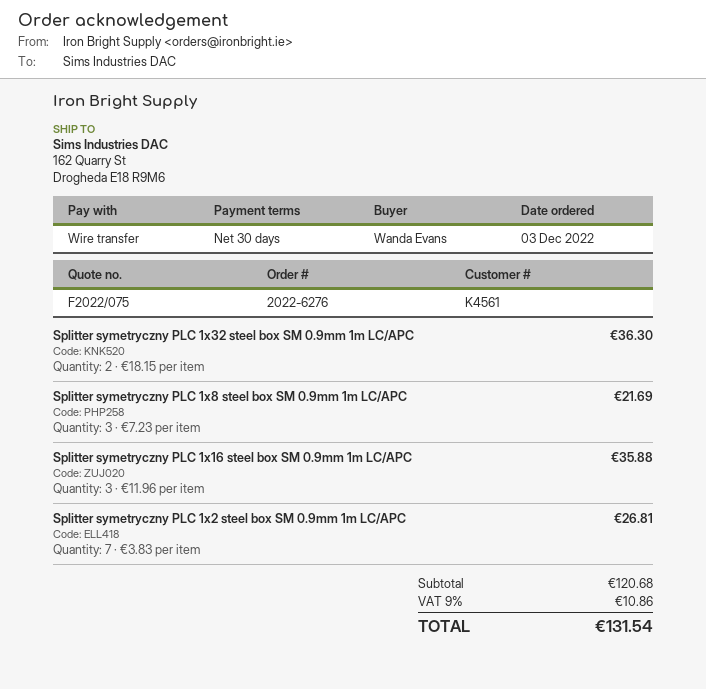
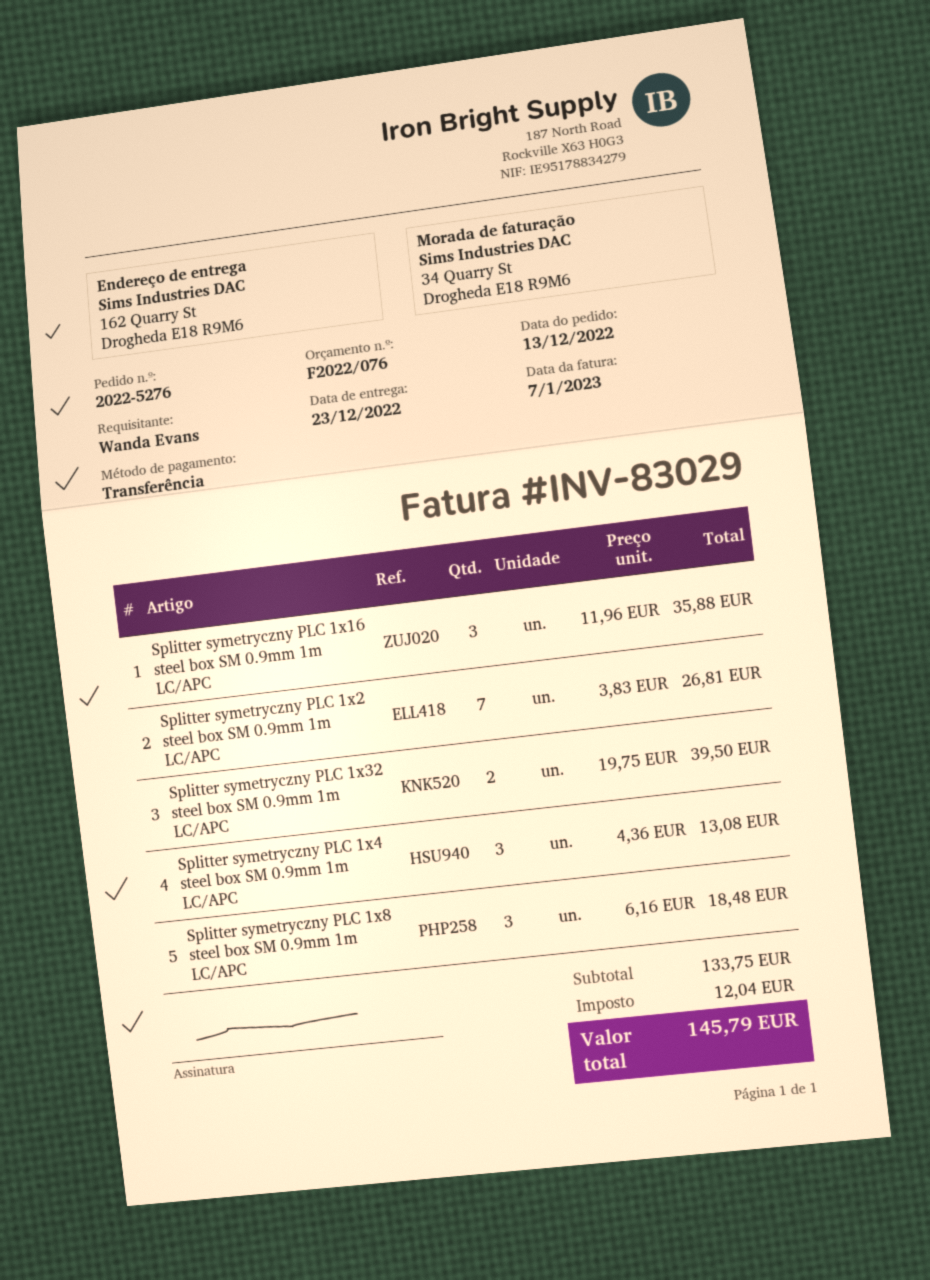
quote number: F2022/075 -> F2022/076
order number: 2022-6276 -> 2022-5276
order date: 2022-12-03 -> 2022-12-13
Splitter symetryczny PLC 1x32 steel box SM 0.9mm 1m LC/APC: 2 x 18.15 = 36.30 -> 2 x 19.75 = 39.50
Splitter symetryczny PLC 1x8 steel box SM 0.9mm 1m LC/APC: 3 x 7.23 = 21.69 -> 3 x 6.16 = 18.48
Splitter symetryczny PLC 1x4 steel box SM 0.9mm 1m LC/APC: none -> 3 x 4.36 = 13.08
subtotal: 120.68 -> 133.75
tax: 10.86 -> 12.04
total: 131.54 -> 145.79

